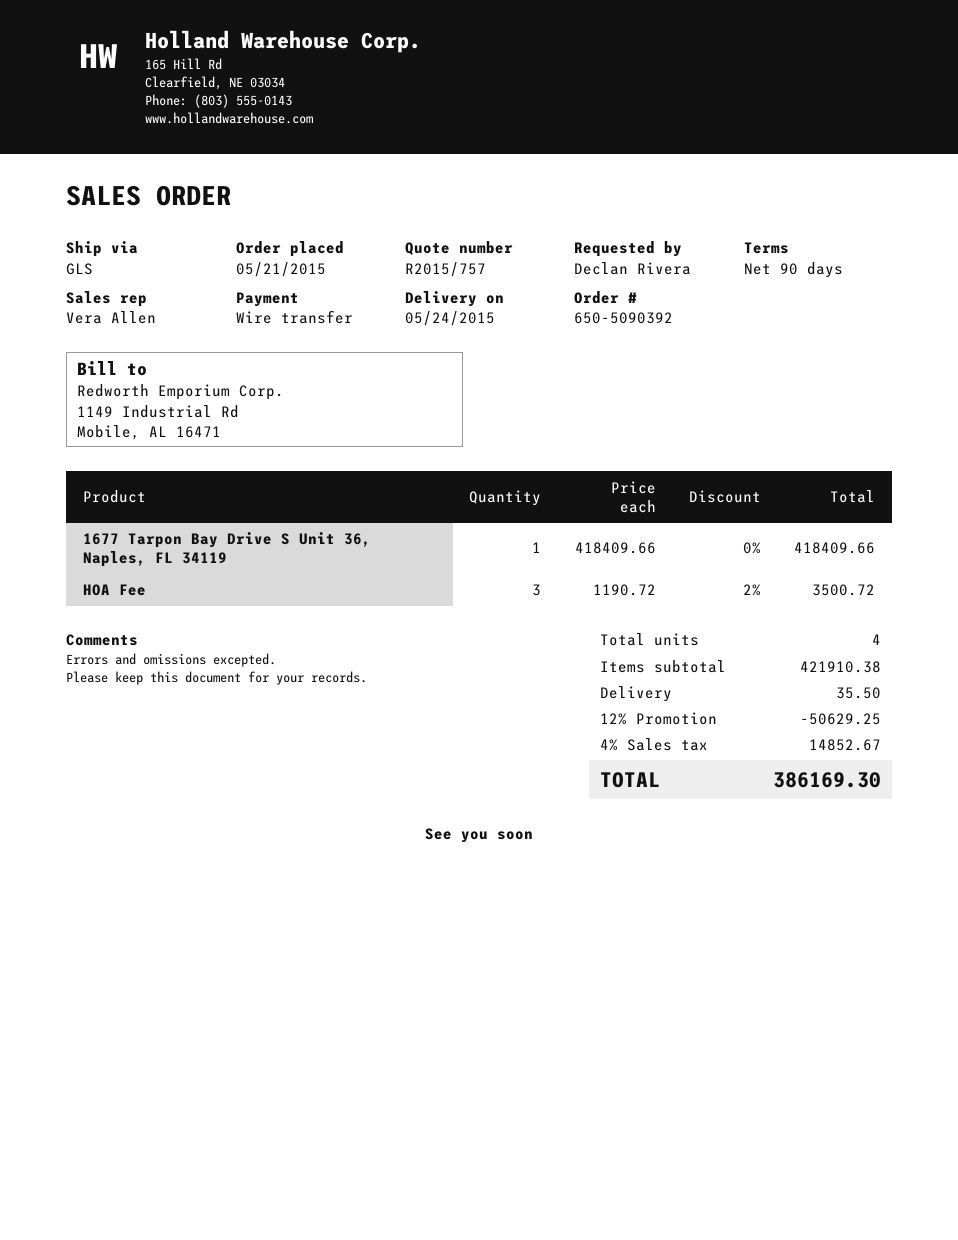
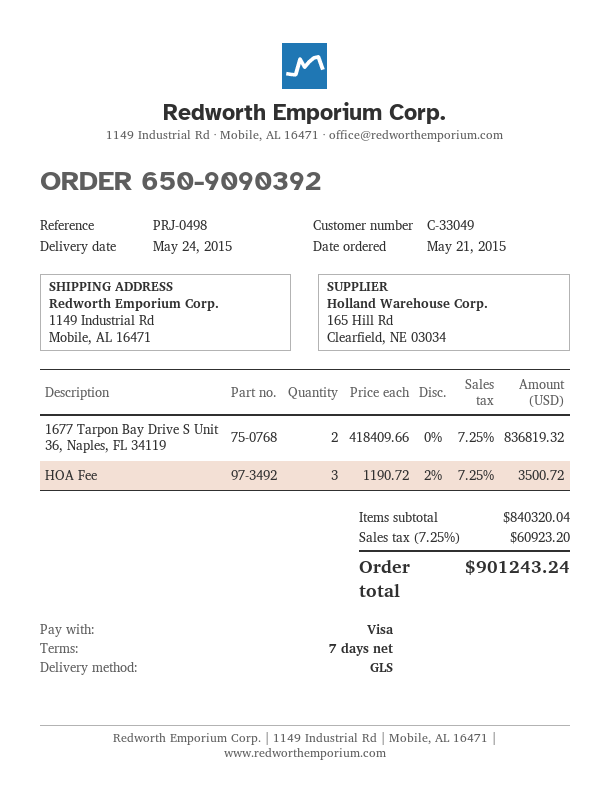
order number: 650-5090392 -> 650-9090392
payment terms: 90 days -> 7 days
payment method: bank transfer -> Visa
1677 Tarpon Bay Drive S Unit 36, Naples, FL 34119: 1 x 418409.66 = 418409.66 -> 2 x 418409.66 = 836819.32
subtotal: 421910.38 -> 840320.04
discount: 12% = 50629.25 -> none
shipping: 35.50 -> none
tax: 4% = 14852.67 -> 7.25% = 60923.20
total: 386169.30 -> 901243.24

